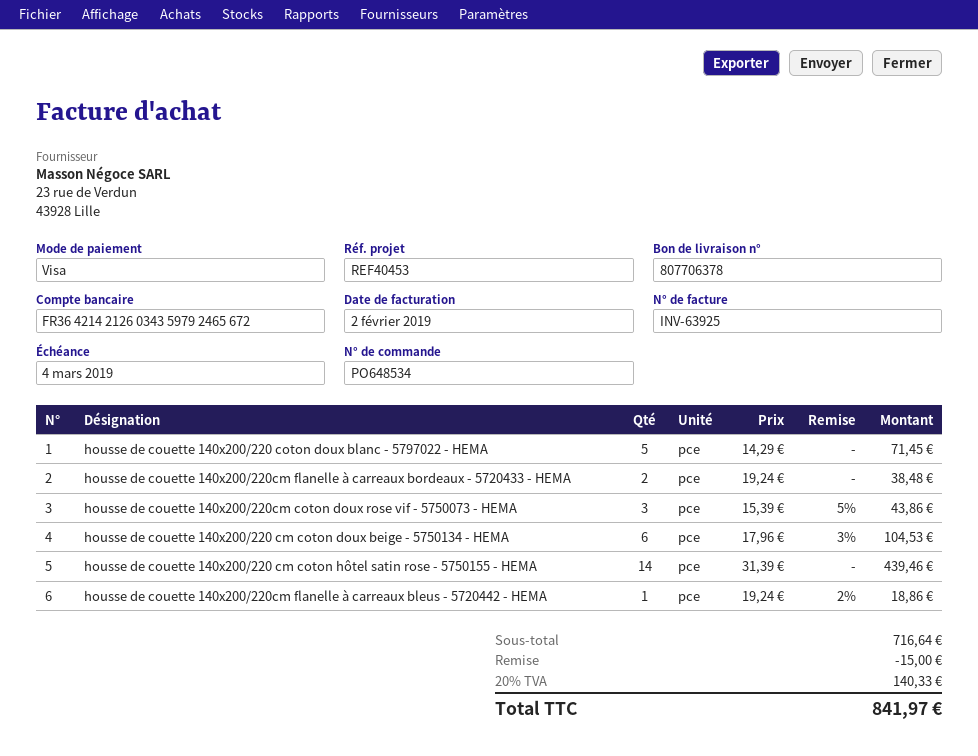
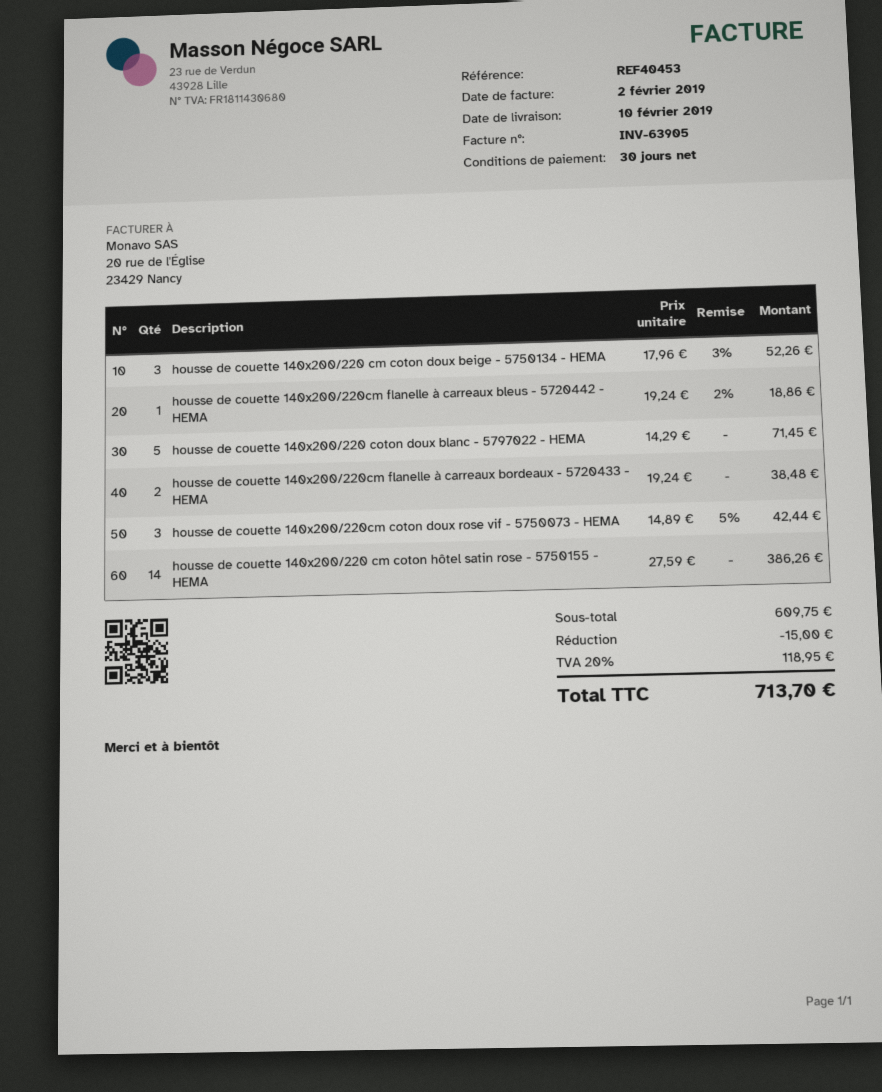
invoice number: INV-63925 -> INV-63905
housse de couette 140x200/220cm coton doux rose vif - 5750073 - HEMA: 3 x 15.39 - 5% = 43.86 -> 3 x 14.89 - 5% = 42.44
housse de couette 140x200/220 cm coton doux beige - 5750134 - HEMA: 6 x 17.96 - 3% = 104.53 -> 3 x 17.96 - 3% = 52.26
housse de couette 140x200/220 cm coton hôtel satin rose - 5750155 - HEMA: 14 x 31.39 = 439.46 -> 14 x 27.59 = 386.26
subtotal: 716.64 -> 609.75
tax: 20% = 140.33 -> 20% = 118.95
total: 841.97 -> 713.70

